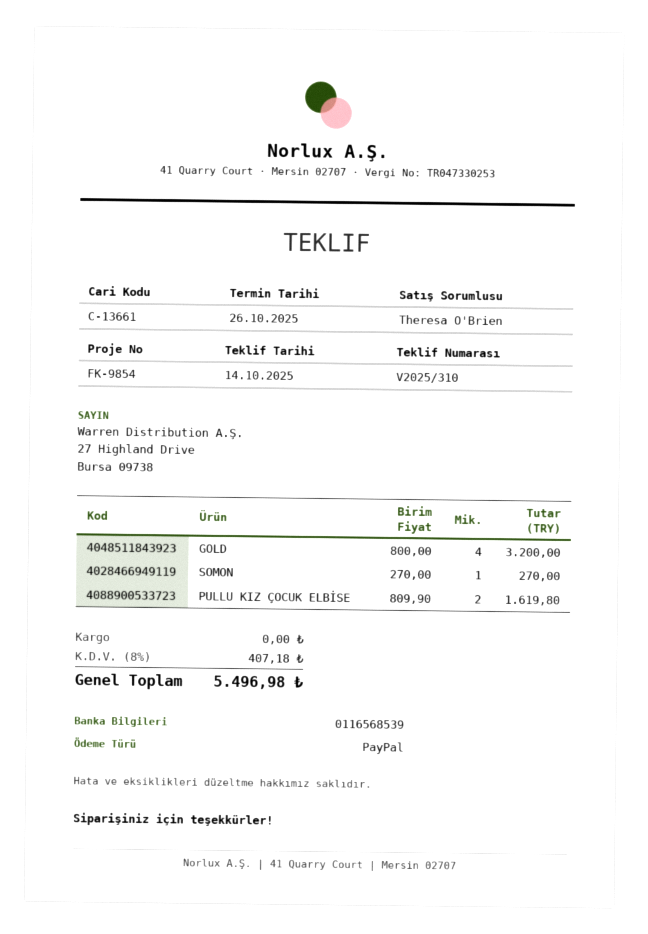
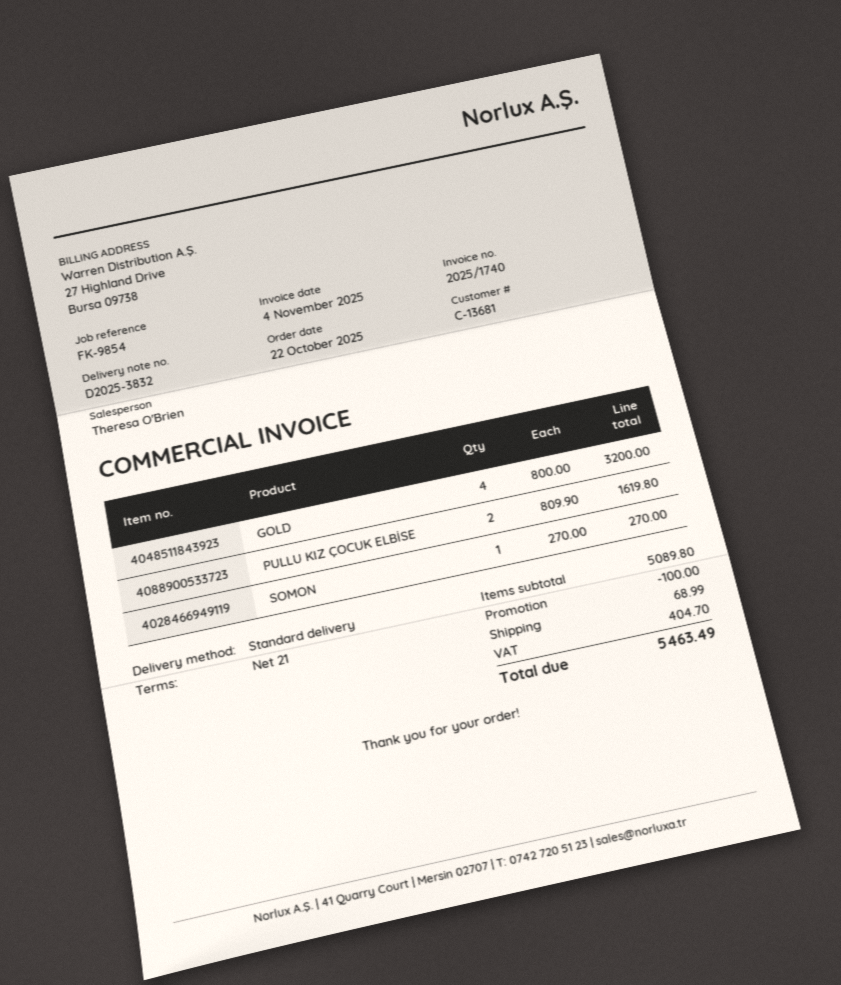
customer number: C-13661 -> C-13681
discount: none -> 100.00
shipping: 0.00 -> 68.99
tax: 407.18 -> 404.70
total: 5496.98 -> 5463.49

